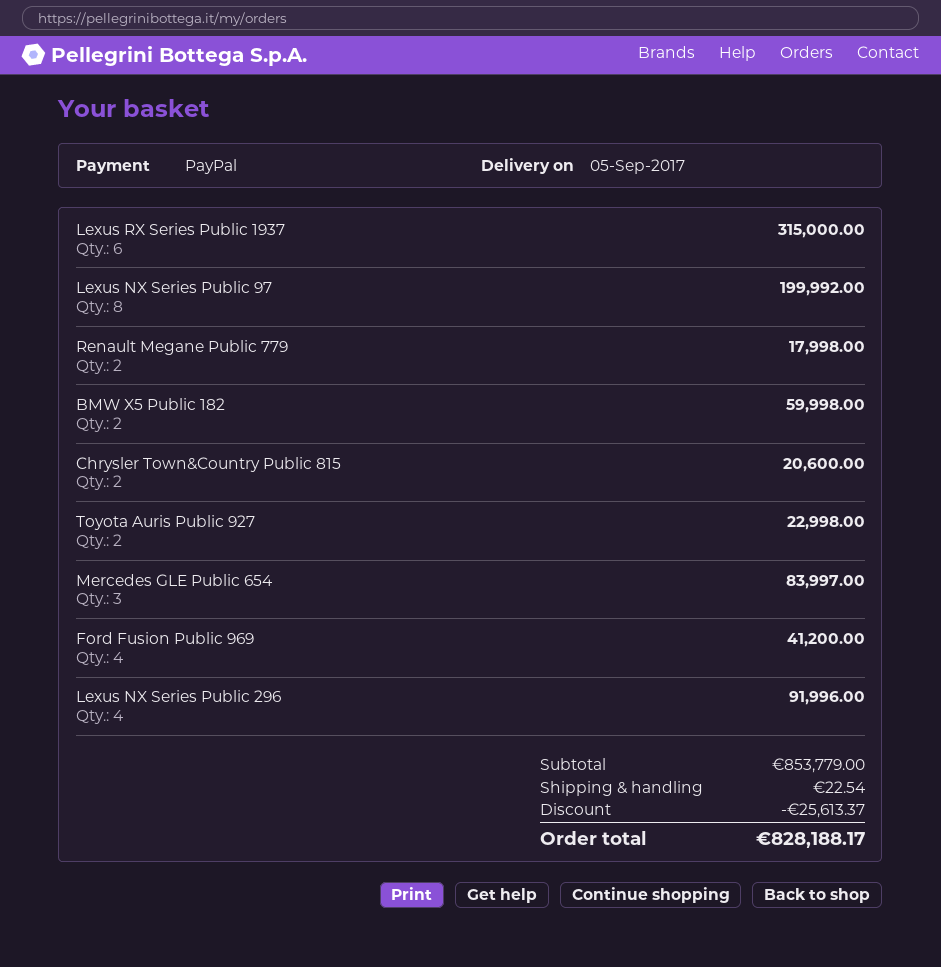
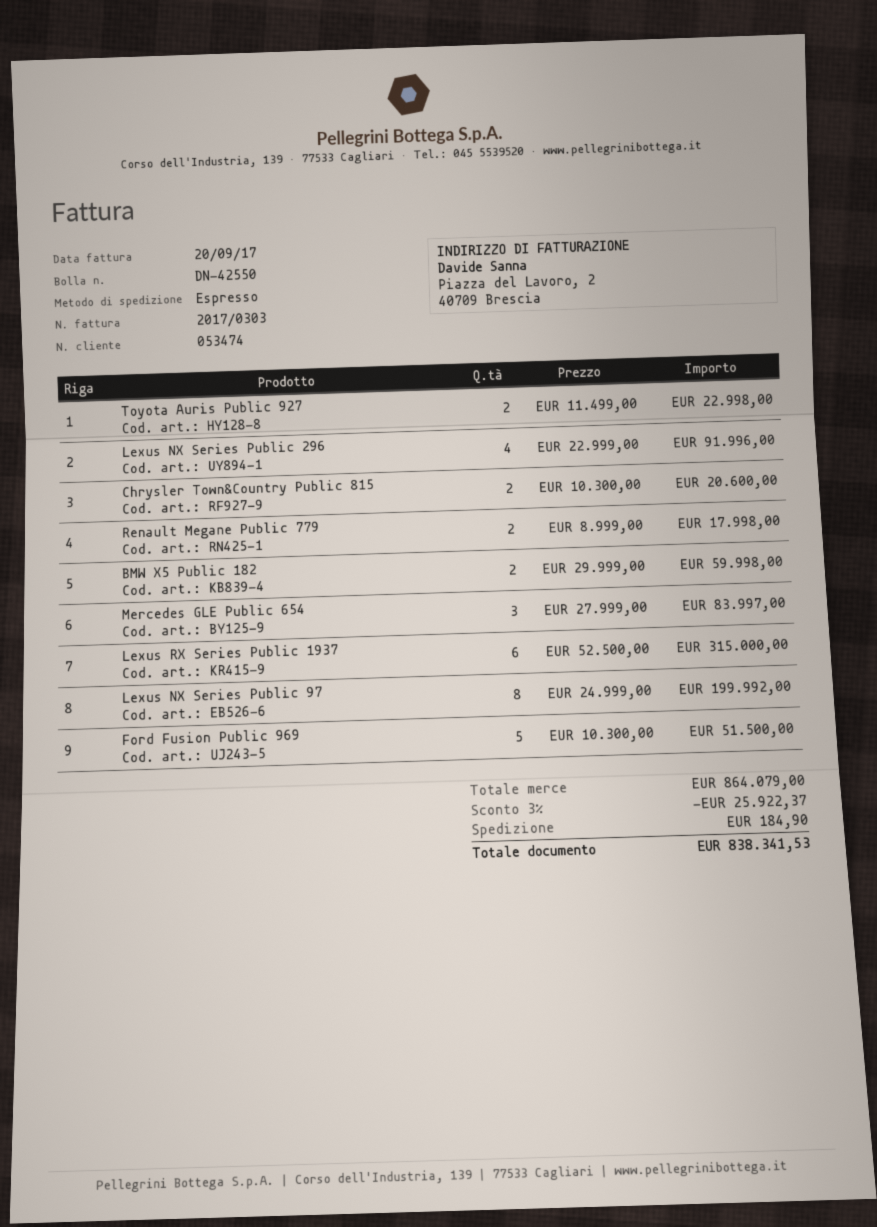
Ford Fusion Public 969: 4 for 41200.00 -> 5 for 51500.00
subtotal: 853779.00 -> 864079.00
discount: 25613.37 -> 25922.37
shipping: 22.54 -> 184.90
total: 828188.17 -> 838341.53

